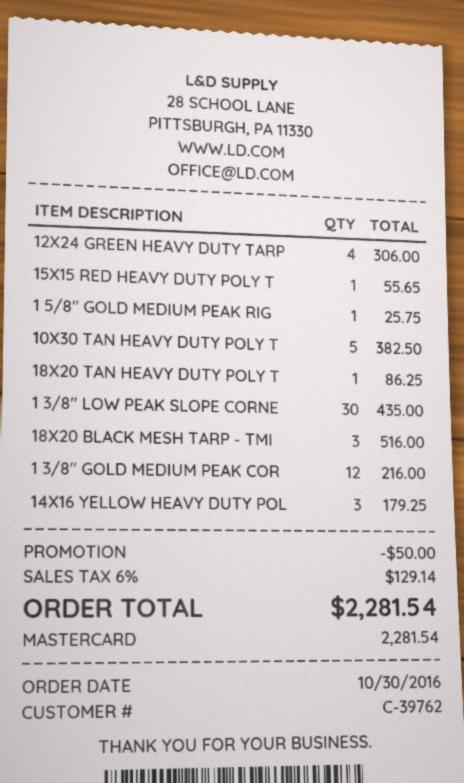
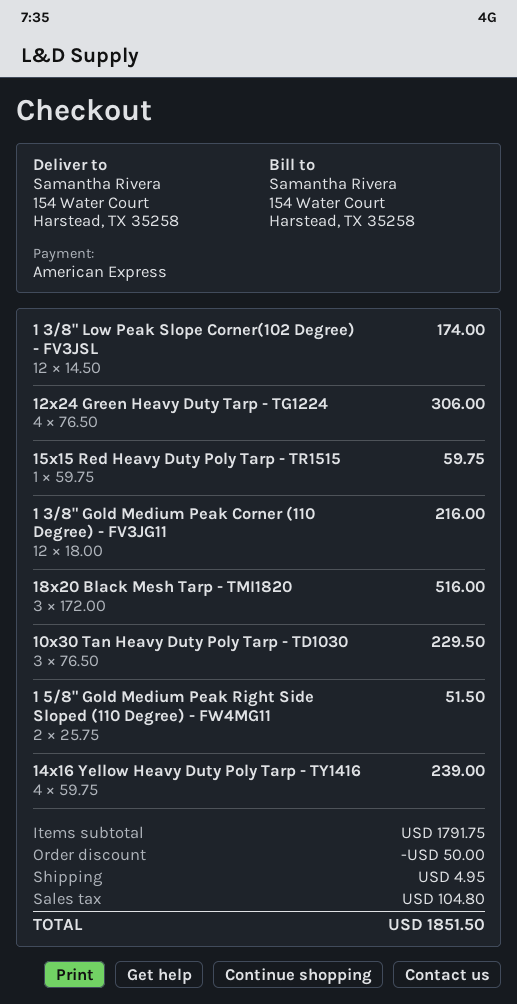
payment method: Mastercard -> American Express
15X15 RED HEAVY DUTY POLY T: 1 for 55.65 -> 1 for 59.75
1 5/8" GOLD MEDIUM PEAK RIG: 1 for 25.75 -> 2 for 51.50
10X30 TAN HEAVY DUTY POLY T: 5 for 382.50 -> 3 for 229.50
18X20 TAN HEAVY DUTY POLY T: 1 for 86.25 -> none
1 3/8" LOW PEAK SLOPE CORNE: 30 for 435.00 -> 12 for 174.00
14X16 YELLOW HEAVY DUTY POL: 3 for 179.25 -> 4 for 239.00
shipping: none -> 4.95
tax: 129.14 -> 104.80
total: 2281.54 -> 1851.50

